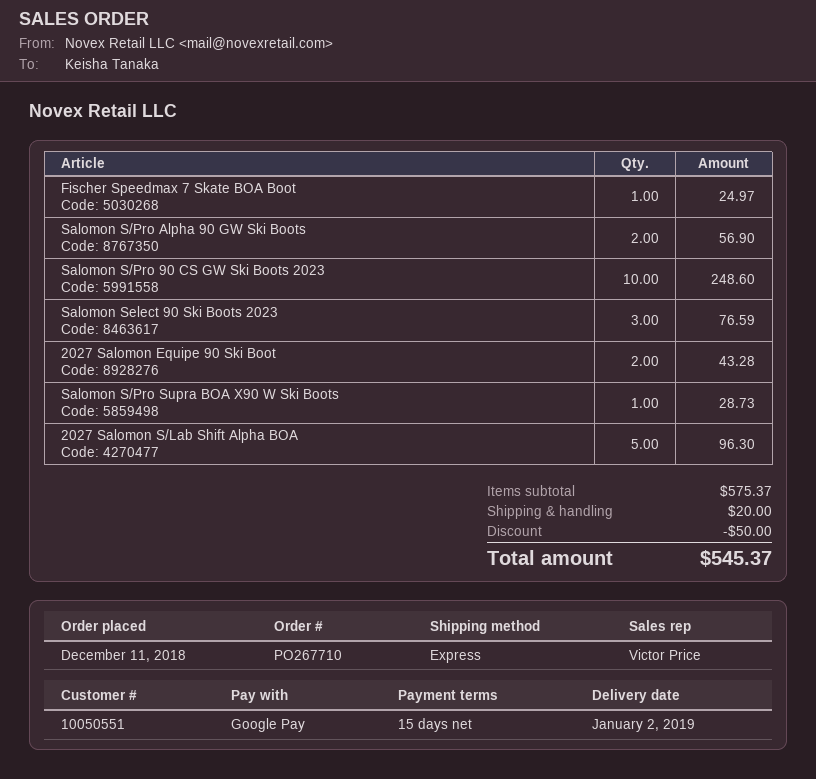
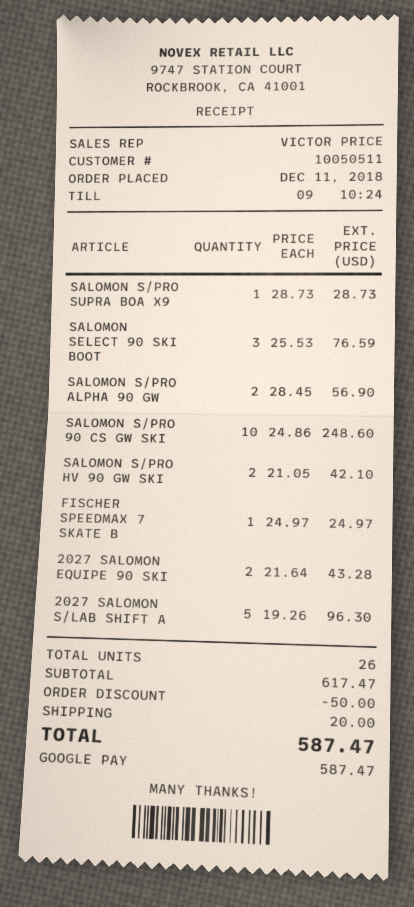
customer number: 10050551 -> 10050511
SALOMON S/PRO HV 90 GW SKI: none -> 2 for 42.10
subtotal: 575.37 -> 617.47
total: 545.37 -> 587.47

